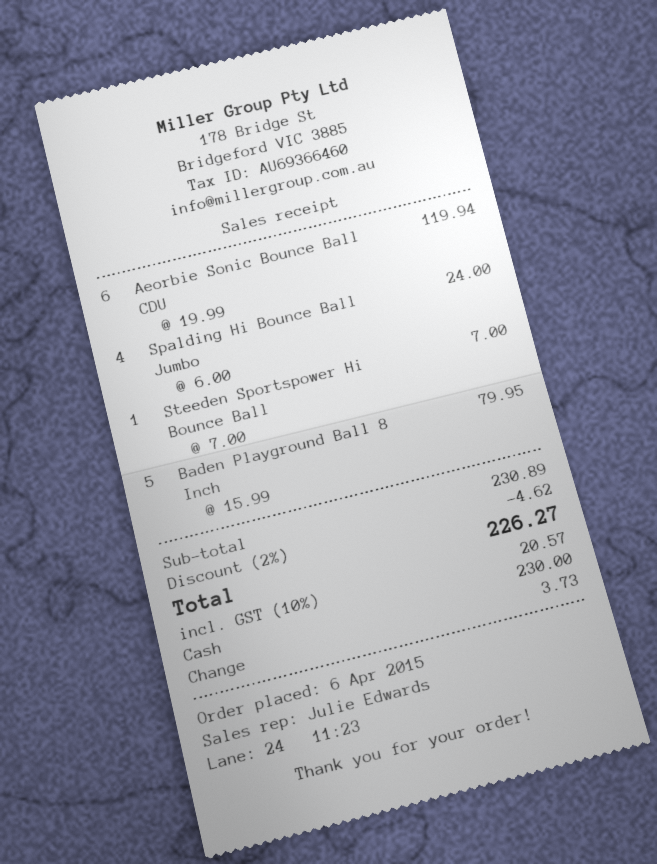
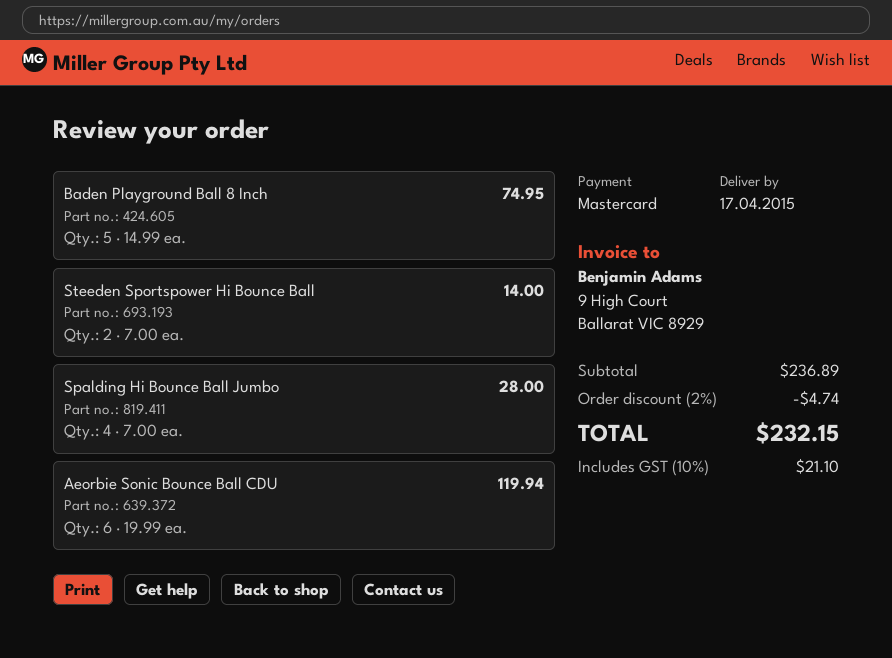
payment method: cash -> Mastercard
Spalding Hi Bounce Ball Jumbo: 4 x 6.00 = 24.00 -> 4 x 7.00 = 28.00
Steeden Sportspower Hi Bounce Ball: 1 x 7.00 = 7.00 -> 2 x 7.00 = 14.00
Baden Playground Ball 8 Inch: 5 x 15.99 = 79.95 -> 5 x 14.99 = 74.95
subtotal: 230.89 -> 236.89
discount: 2% = 4.62 -> 2% = 4.74
tax: 10% = 20.57 -> 10% = 21.10
total: 226.27 -> 232.15

